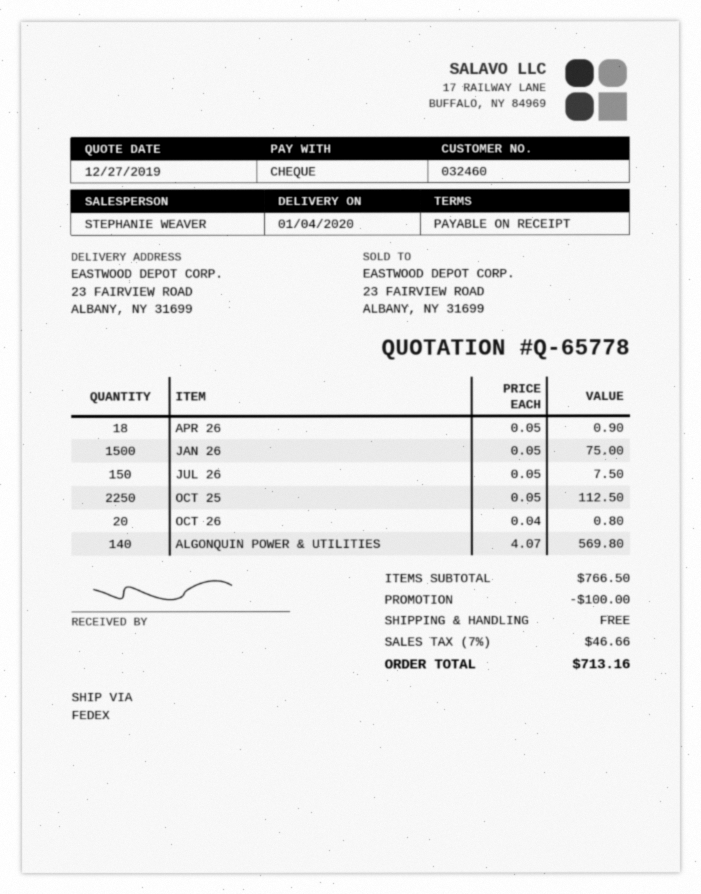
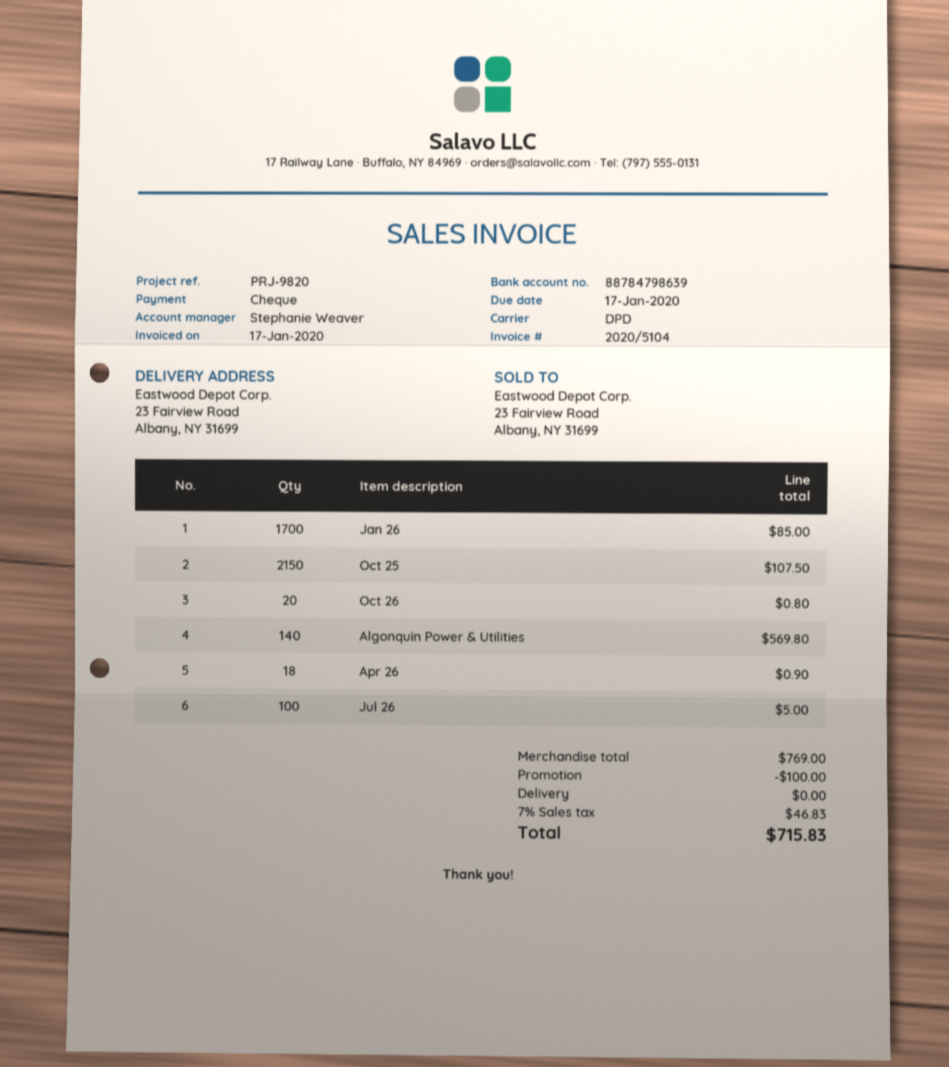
shipping method: FedEx -> DPD
JAN 26: 1500 for 75.00 -> 1700 for 85.00
JUL 26: 150 for 7.50 -> 100 for 5.00
OCT 25: 2250 for 112.50 -> 2150 for 107.50
subtotal: 766.50 -> 769.00
tax: 7% = 46.66 -> 7% = 46.83
total: 713.16 -> 715.83

